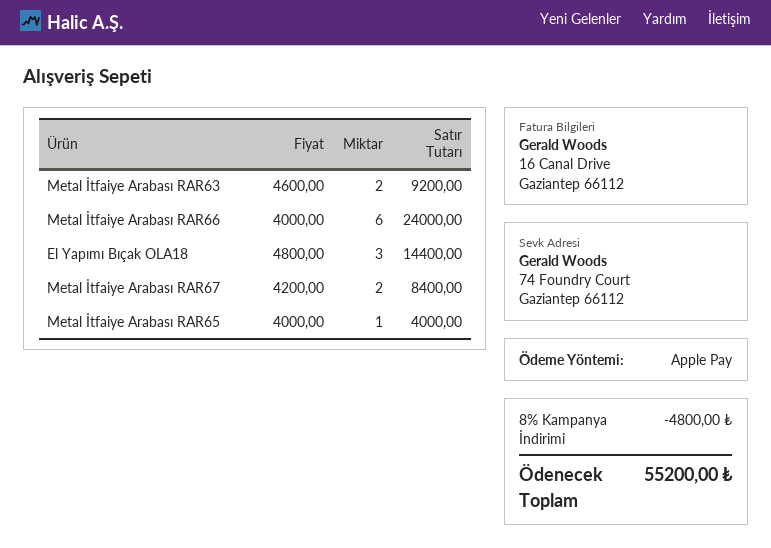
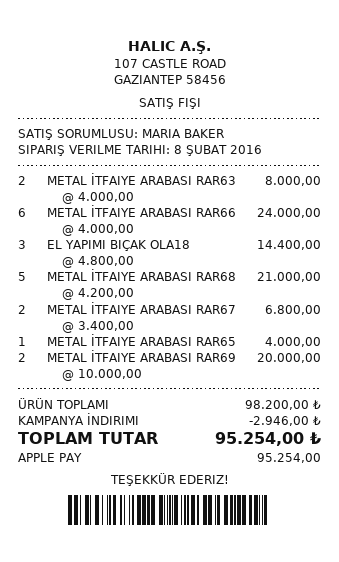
Metal İtfaiye Arabası RAR63: 2 x 4600.00 = 9200.00 -> 2 x 4000.00 = 8000.00
Metal İtfaiye Arabası RAR67: 2 x 4200.00 = 8400.00 -> 2 x 3400.00 = 6800.00
METAL İTFAIYE ARABASI RAR68: none -> 5 x 4200.00 = 21000.00
METAL İTFAIYE ARABASI RAR69: none -> 2 x 10000.00 = 20000.00
discount: 4800.00 -> 2946.00
total: 55200.00 -> 95254.00

